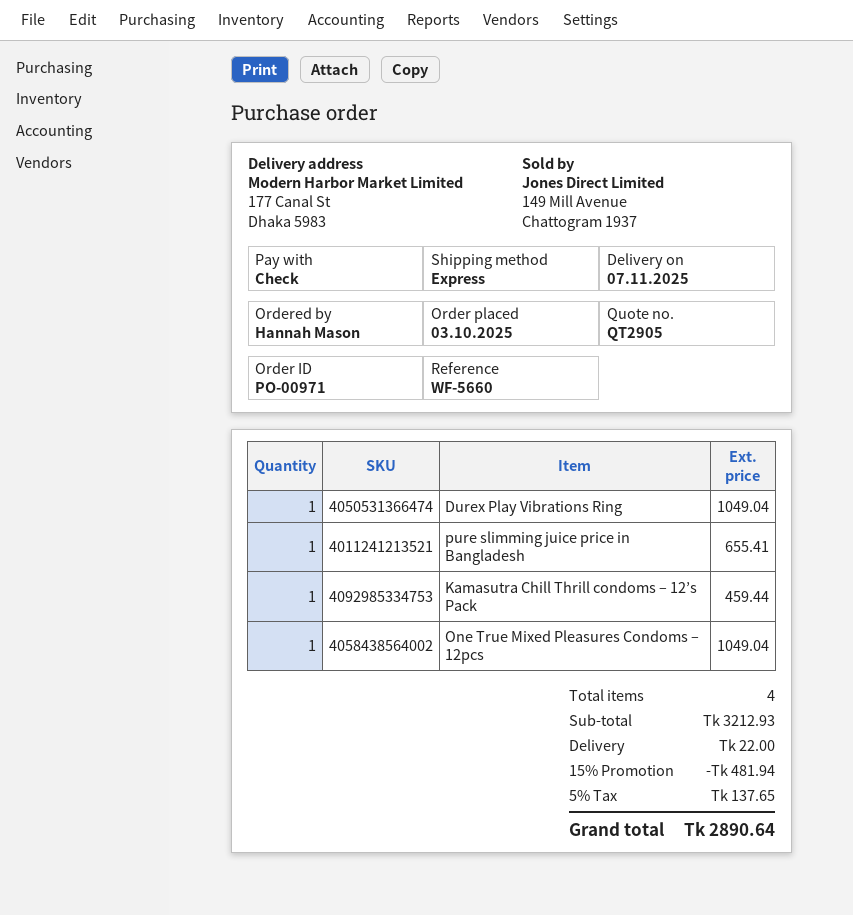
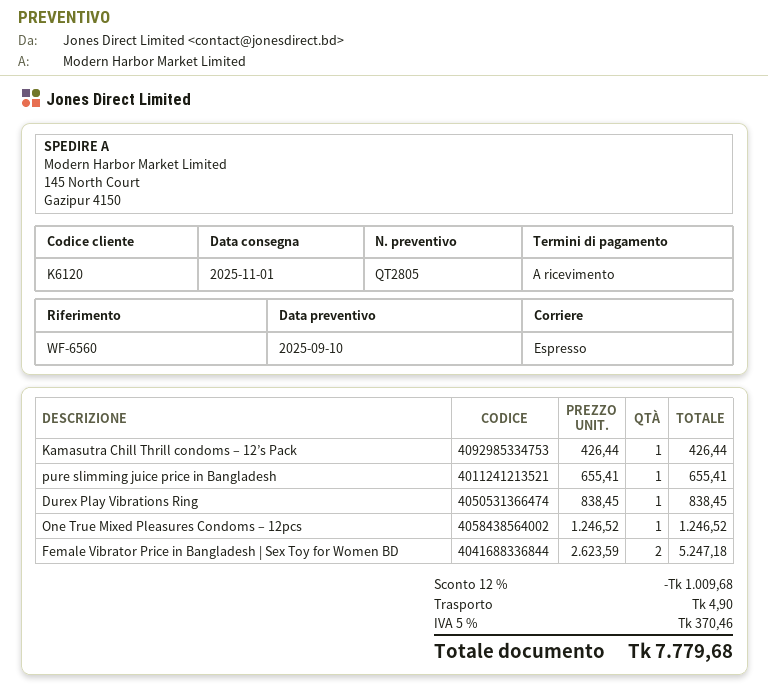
quote number: QT2905 -> QT2805
delivery date: 2025-11-07 -> 2025-11-01
reference: WF-5660 -> WF-6560
ship to: 177 Canal St, Dhaka 5983 -> 145 North Court, Gazipur 4150
Durex Play Vibrations Ring: 1 for 1049.04 -> 1 for 838.45
Kamasutra Chill Thrill condoms – 12’s Pack: 1 for 459.44 -> 1 for 426.44
One True Mixed Pleasures Condoms – 12pcs: 1 for 1049.04 -> 1 for 1246.52
Female Vibrator Price in Bangladesh | Sex Toy for Women BD: none -> 2 for 5247.18
discount: 15% = 481.94 -> 12% = 1009.68
shipping: 22.00 -> 4.90
tax: 5% = 137.65 -> 5% = 370.46
total: 2890.64 -> 7779.68

